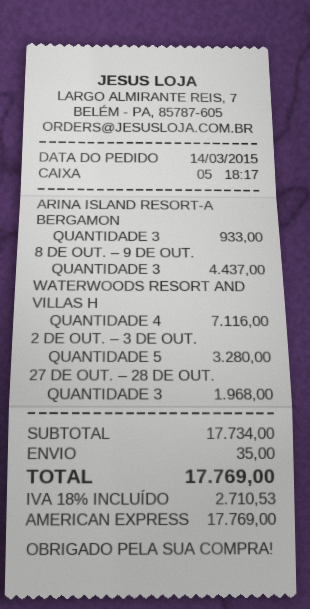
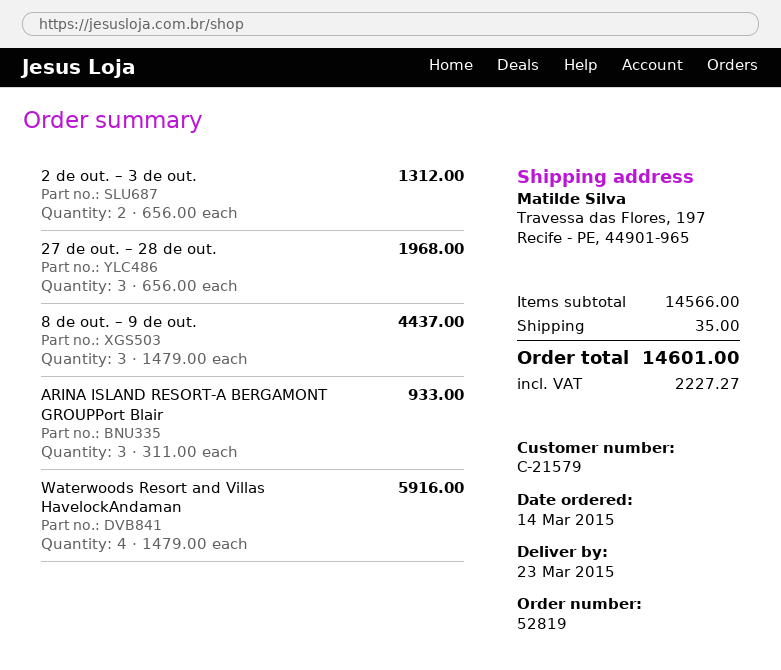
WATERWOODS RESORT AND VILLAS H: 4 for 7116.00 -> 4 for 5916.00
2 DE OUT. – 3 DE OUT.: 5 for 3280.00 -> 2 for 1312.00
subtotal: 17734.00 -> 14566.00
tax: 2710.53 -> 2227.27
total: 17769.00 -> 14601.00

